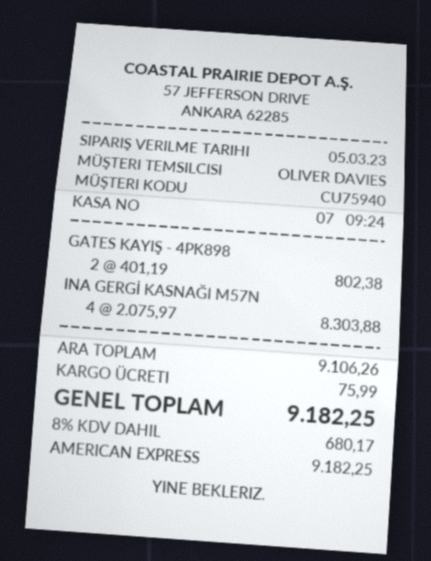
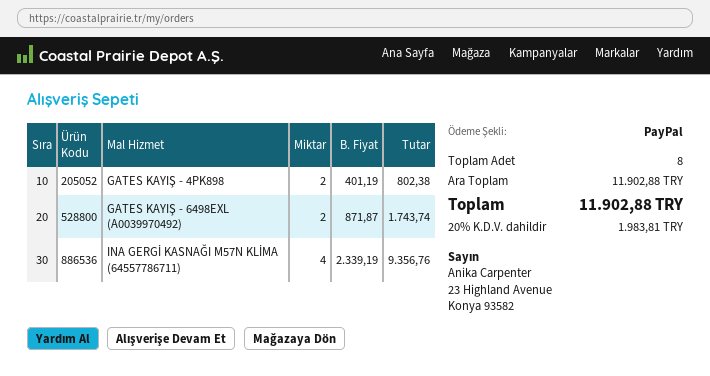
payment method: American Express -> PayPal
INA GERGİ KASNAĞI M57N: 4 x 2075.97 = 8303.88 -> 4 x 2339.19 = 9356.76
GATES KAYIŞ - 6498EXL (A0039970492): none -> 2 x 871.87 = 1743.74
subtotal: 9106.26 -> 11902.88
shipping: 75.99 -> none
tax: 8% = 680.17 -> 20% = 1983.81
total: 9182.25 -> 11902.88

